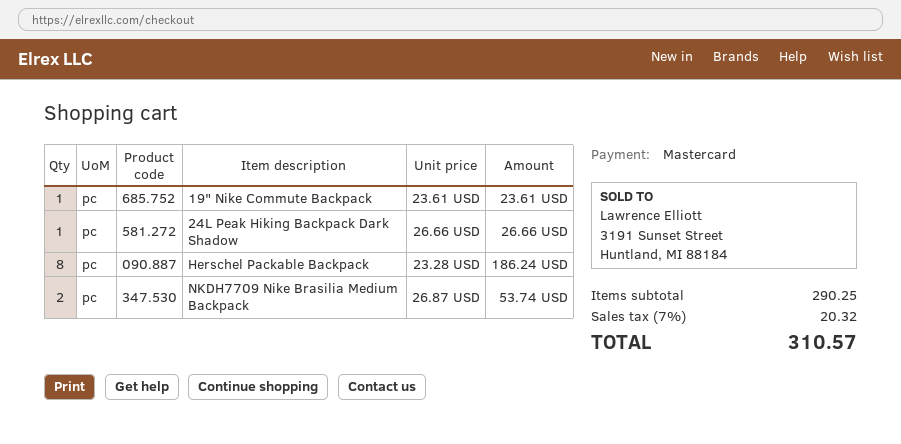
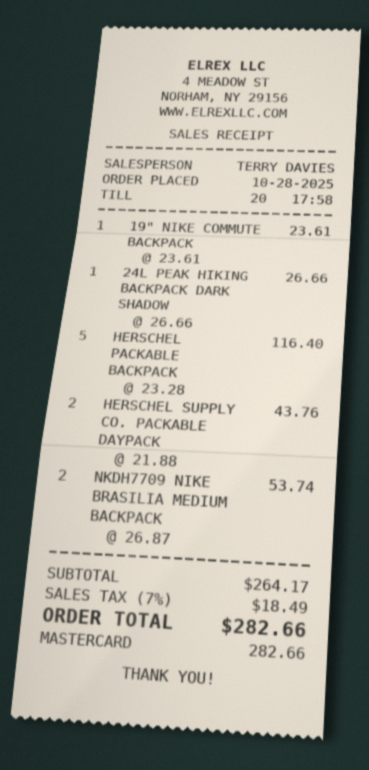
Herschel Packable Backpack: 8 x 23.28 = 186.24 -> 5 x 23.28 = 116.40
HERSCHEL SUPPLY CO. PACKABLE DAYPACK: none -> 2 x 21.88 = 43.76
subtotal: 290.25 -> 264.17
tax: 7% = 20.32 -> 7% = 18.49
total: 310.57 -> 282.66

